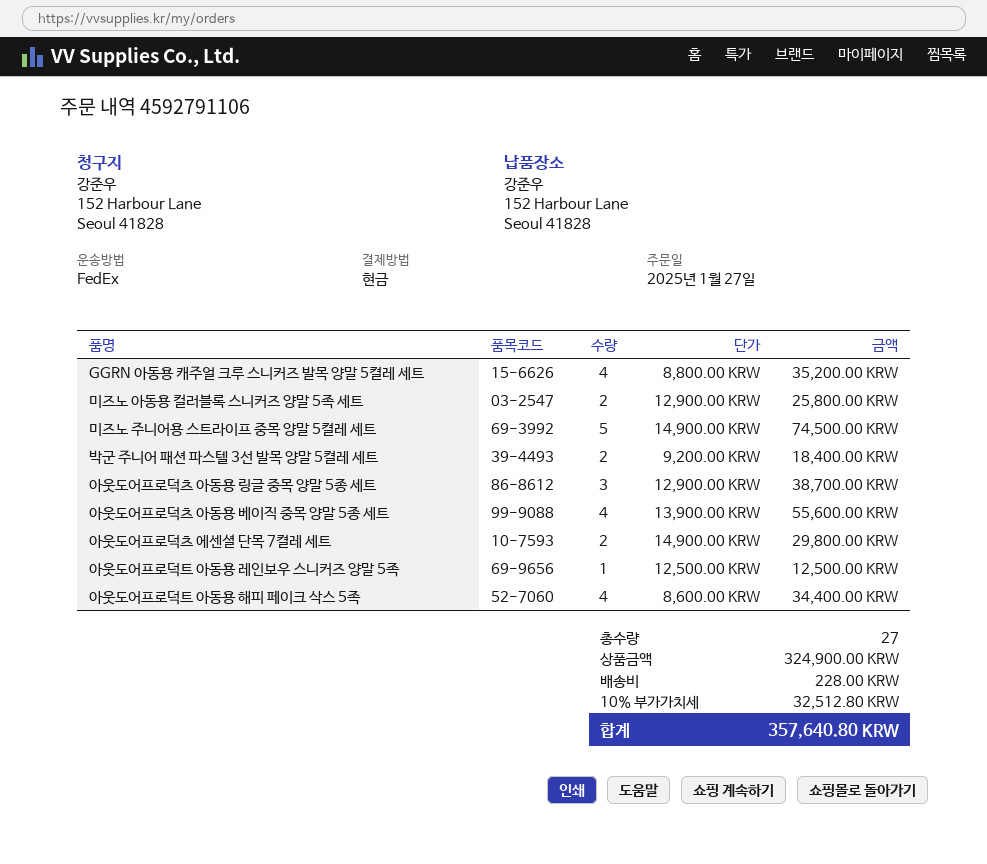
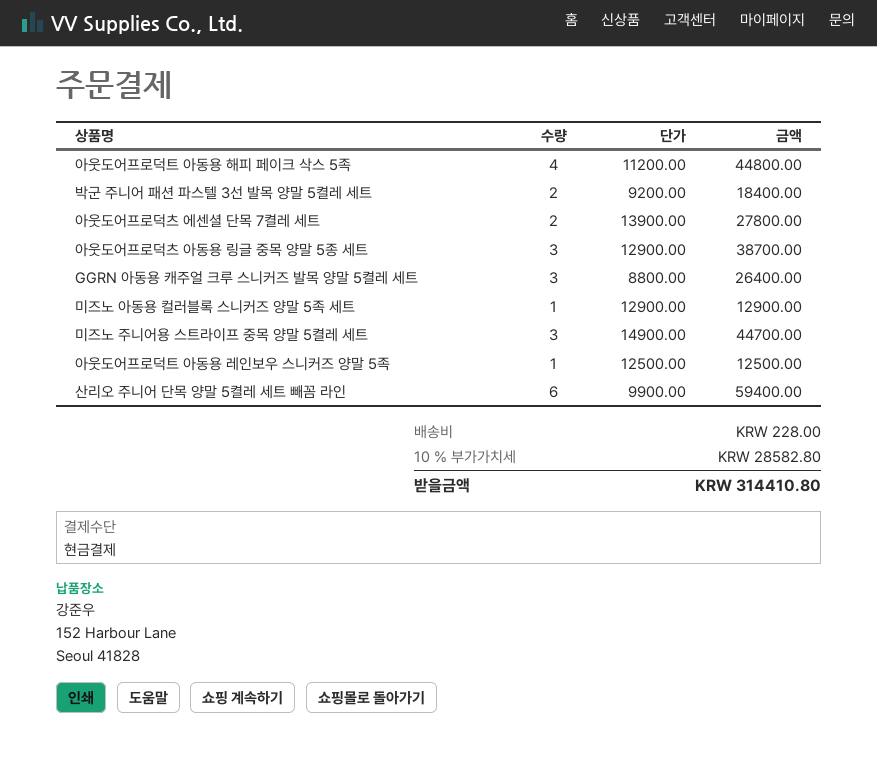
GGRN 아동용 캐주얼 크루 스니커즈 발목 양말 5켤레 세트: 4 x 8800.00 = 35200.00 -> 3 x 8800.00 = 26400.00
미즈노 아동용 컬러블록 스니커즈 양말 5족 세트: 2 x 12900.00 = 25800.00 -> 1 x 12900.00 = 12900.00
미즈노 주니어용 스트라이프 중목 양말 5켤레 세트: 5 x 14900.00 = 74500.00 -> 3 x 14900.00 = 44700.00
아웃도어프로덕츠 아동용 베이직 중목 양말 5종 세트: 4 x 13900.00 = 55600.00 -> none
아웃도어프로덕츠 에센셜 단목 7켤레 세트: 2 x 14900.00 = 29800.00 -> 2 x 13900.00 = 27800.00
아웃도어프로덕트 아동용 해피 페이크 삭스 5족: 4 x 8600.00 = 34400.00 -> 4 x 11200.00 = 44800.00
산리오 주니어 단목 양말 5켤레 세트 빼꼼 라인: none -> 6 x 9900.00 = 59400.00
tax: 10% = 32512.80 -> 10% = 28582.80
total: 357640.80 -> 314410.80

